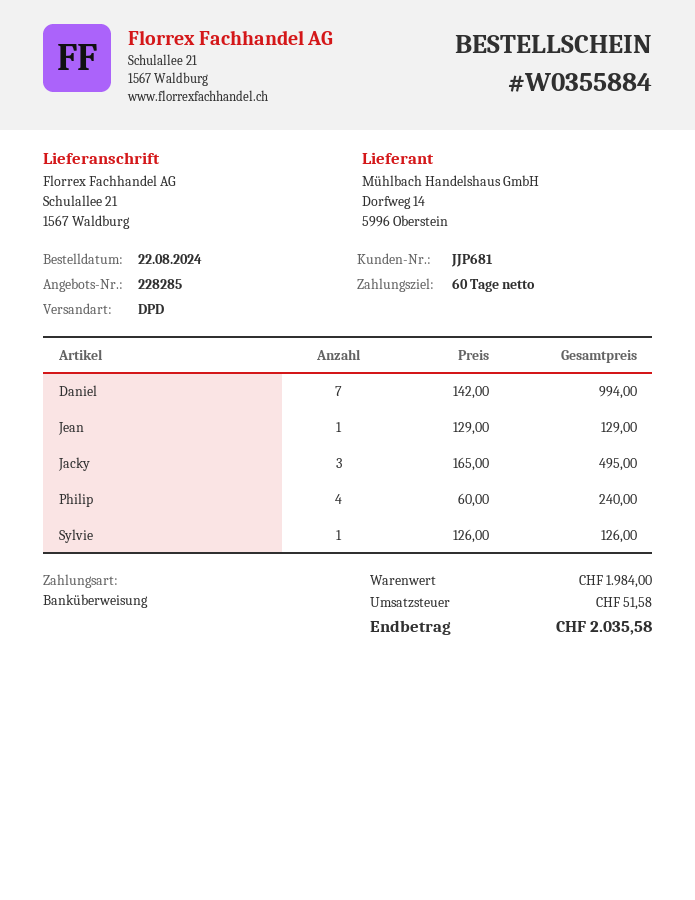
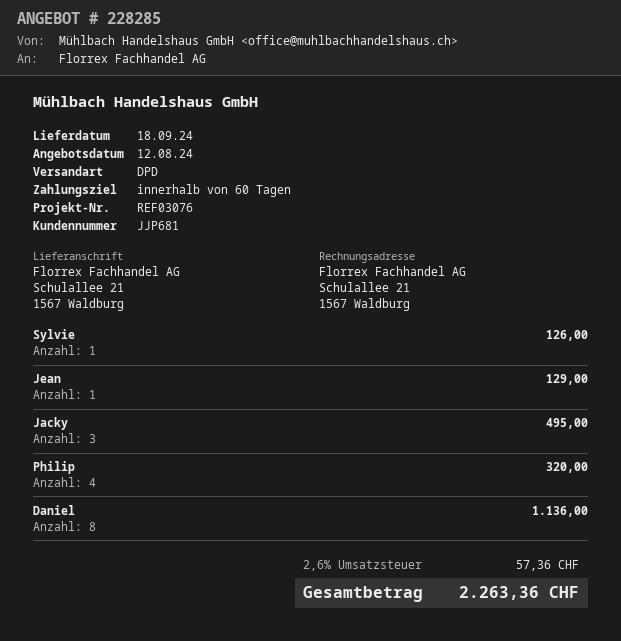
Daniel: 7 for 994.00 -> 8 for 1136.00
Philip: 4 for 240.00 -> 4 for 320.00
tax: 51.58 -> 57.36
total: 2035.58 -> 2263.36

